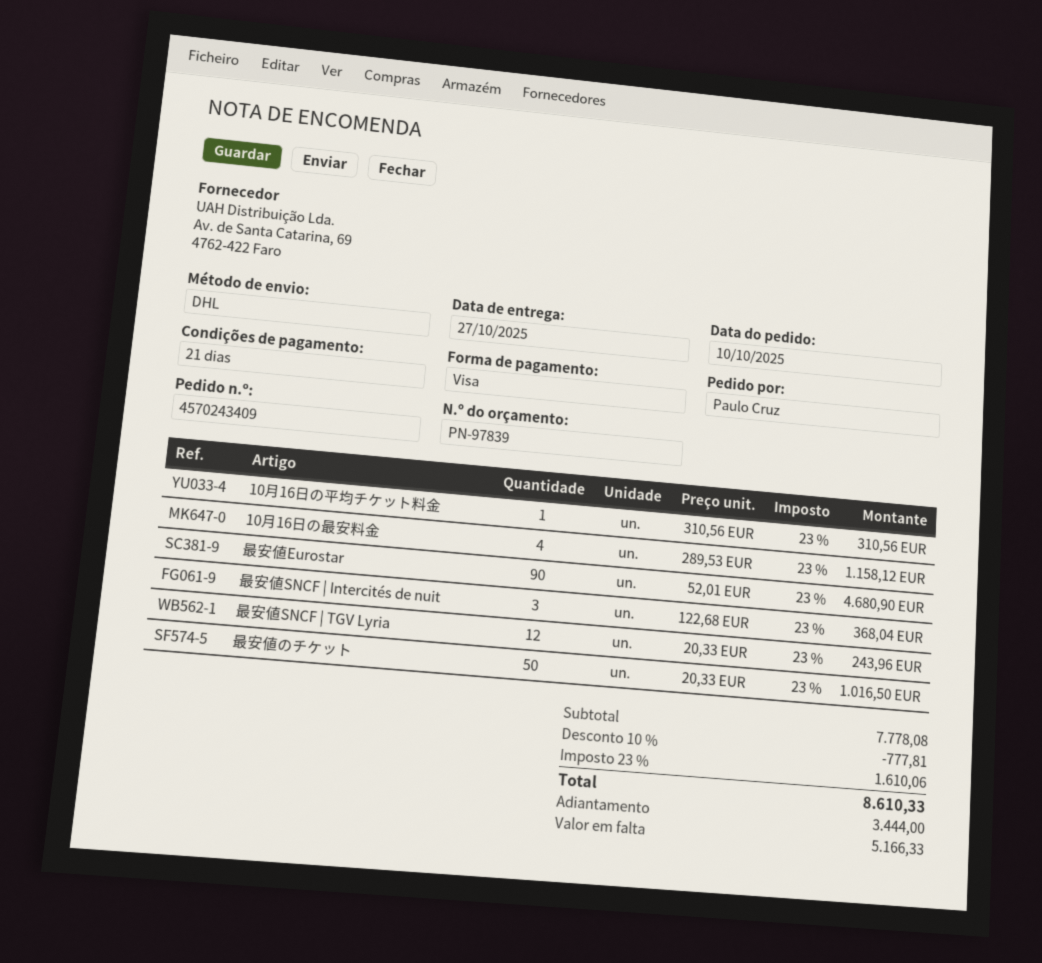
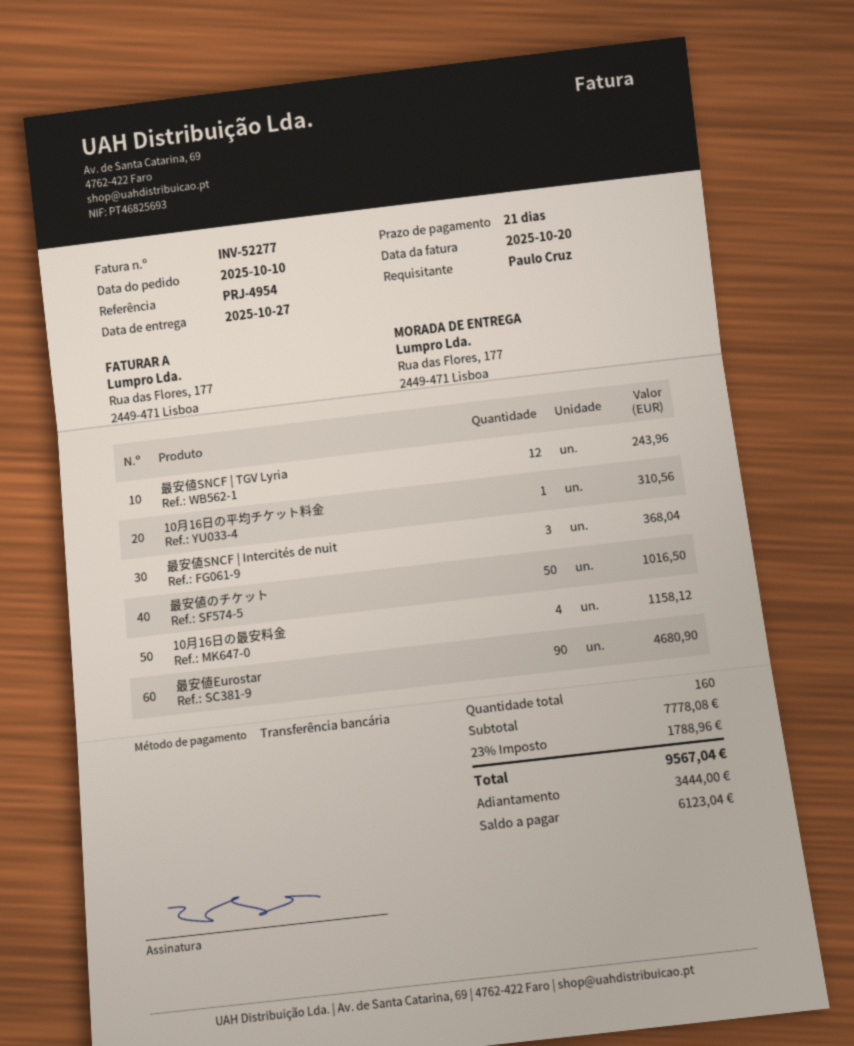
payment method: Visa -> bank transfer
discount: 10% = 777.81 -> none
tax: 23% = 1610.06 -> 23% = 1788.96
total: 8610.33 -> 9567.04
balance: 5166.33 -> 6123.04

